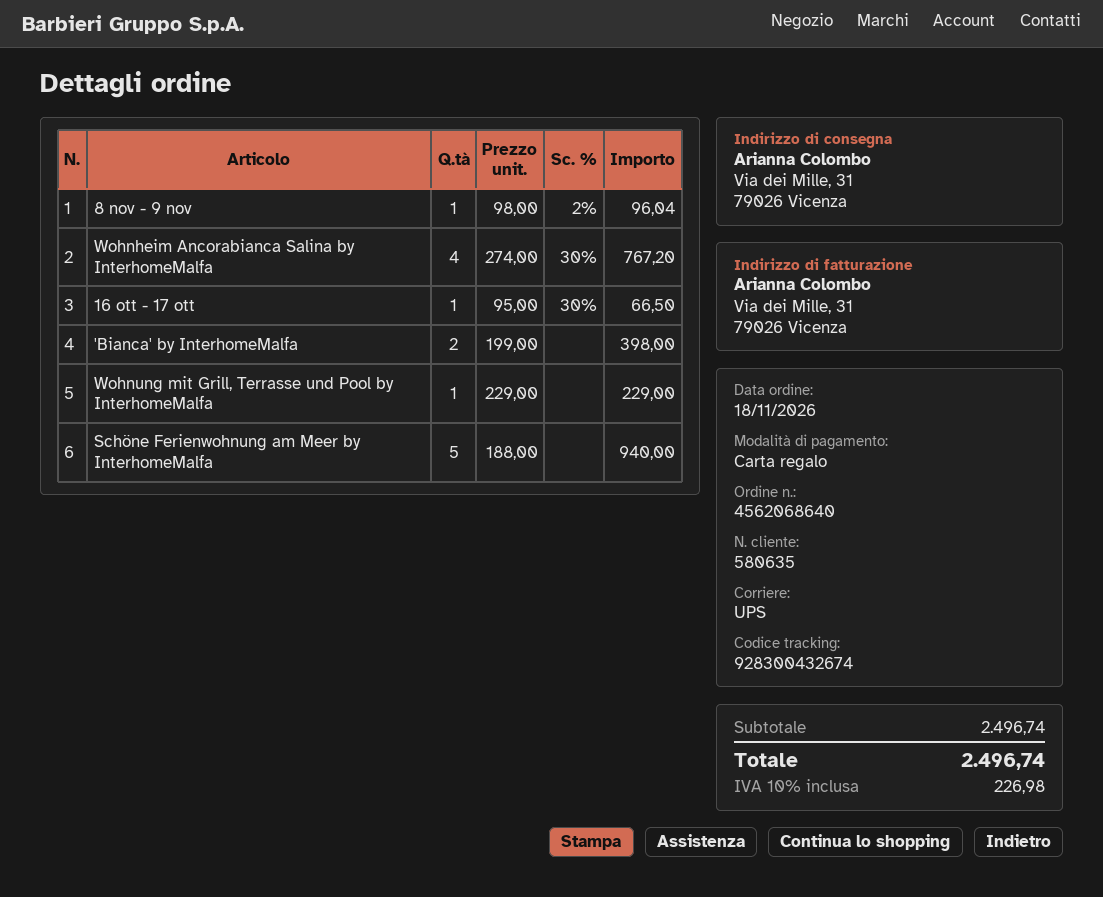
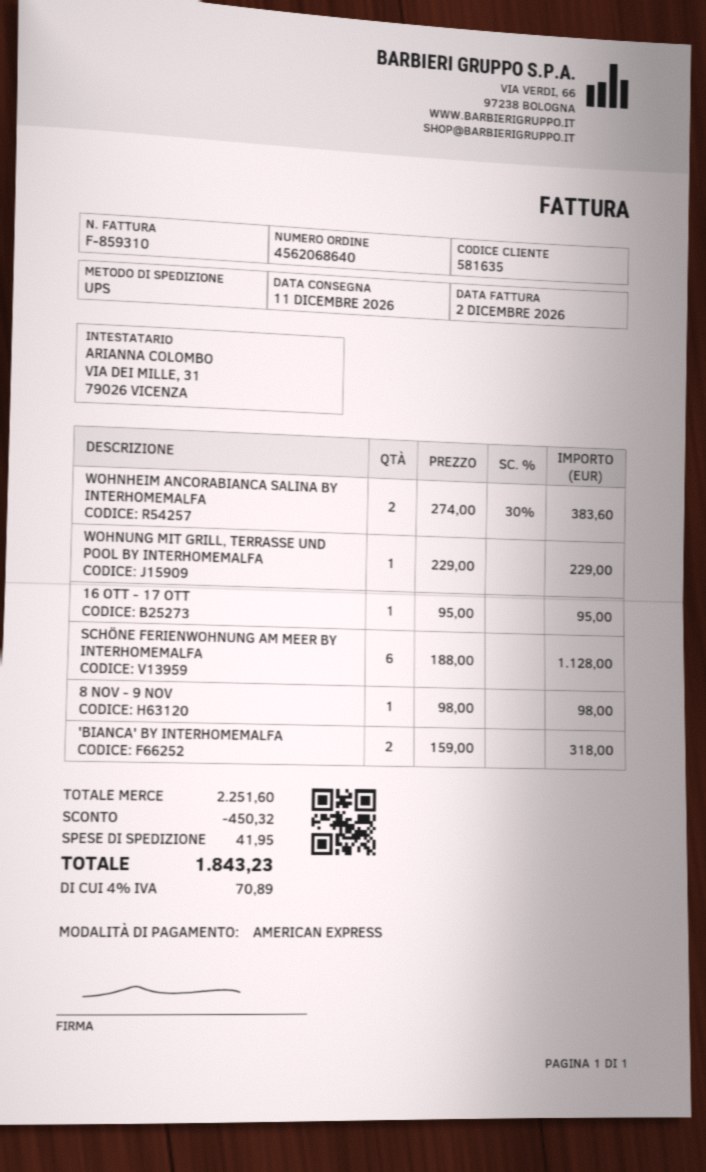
customer number: 580635 -> 581635
payment method: gift card -> American Express
8 nov - 9 nov: 1 x 98.00 - 2% = 96.04 -> 1 x 98.00 = 98.00
Wohnheim Ancorabianca Salina by InterhomeMalfa: 4 x 274.00 - 30% = 767.20 -> 2 x 274.00 - 30% = 383.60
16 ott - 17 ott: 1 x 95.00 - 30% = 66.50 -> 1 x 95.00 = 95.00
'Bianca' by InterhomeMalfa: 2 x 199.00 = 398.00 -> 2 x 159.00 = 318.00
Schöne Ferienwohnung am Meer by InterhomeMalfa: 5 x 188.00 = 940.00 -> 6 x 188.00 = 1128.00
subtotal: 2496.74 -> 2251.60
discount: none -> 450.32
shipping: none -> 41.95
tax: 10% = 226.98 -> 4% = 70.89
total: 2496.74 -> 1843.23

